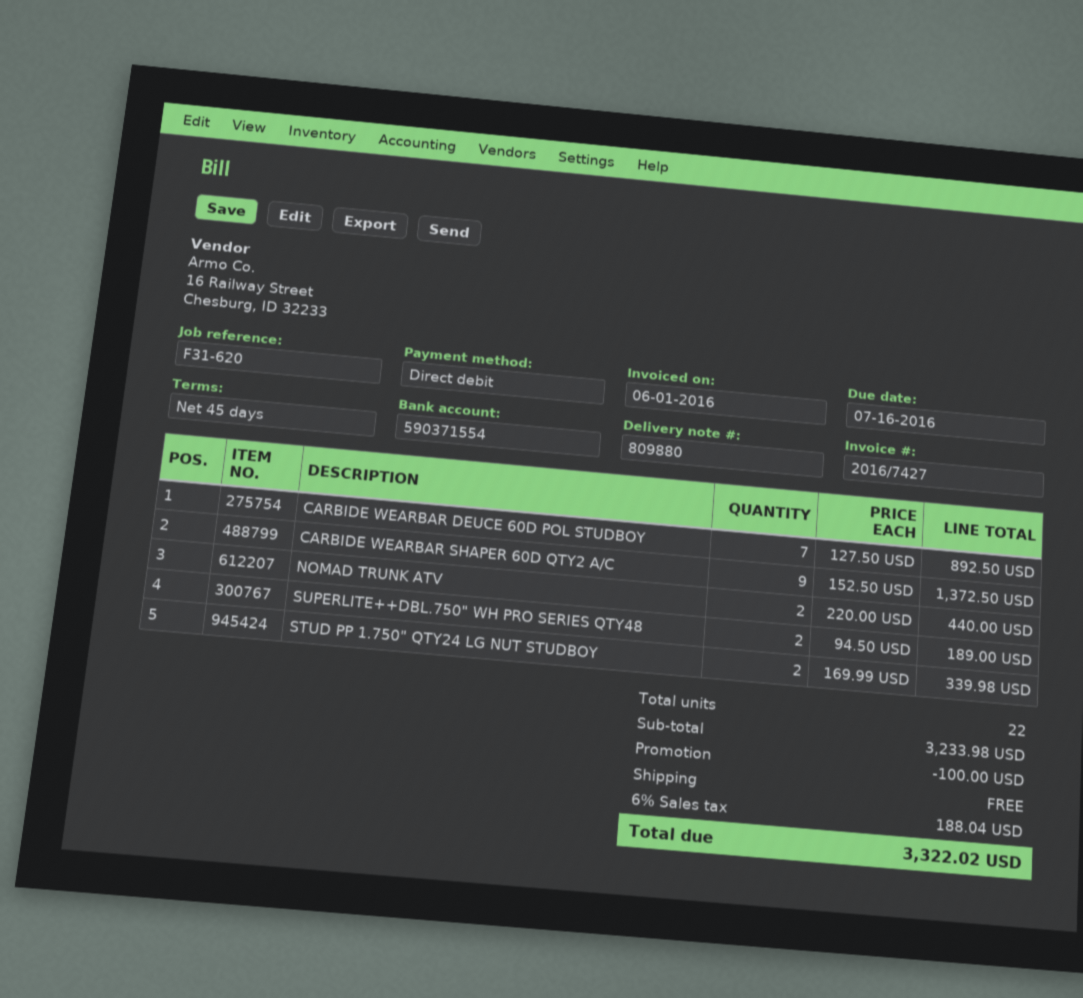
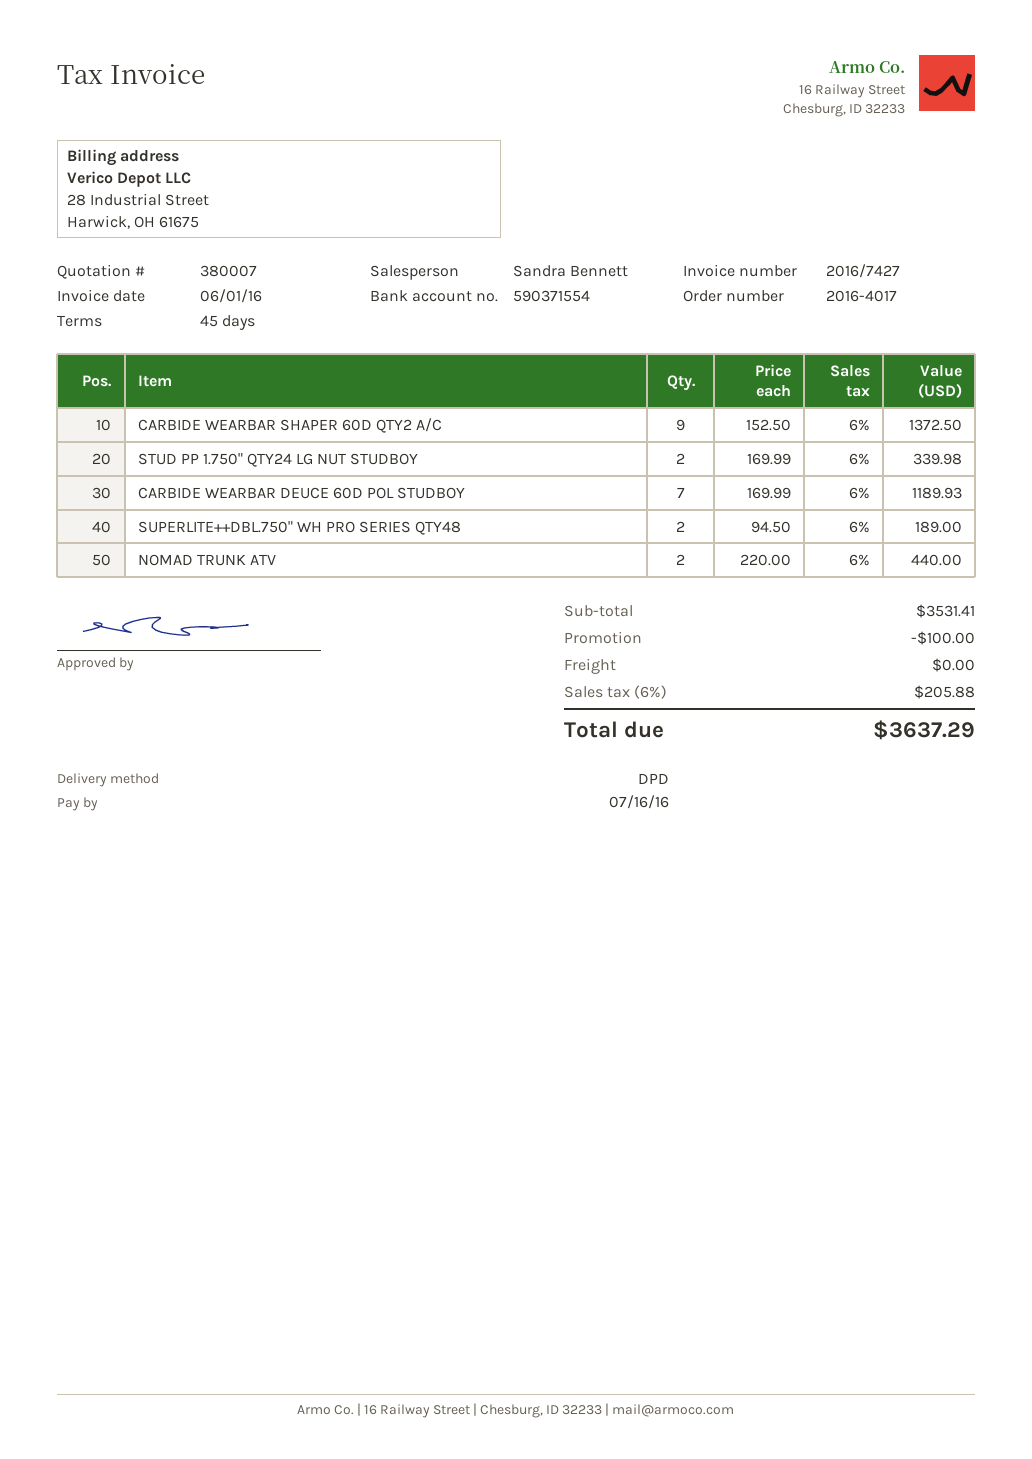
CARBIDE WEARBAR DEUCE 60D POL STUDBOY: 7 x 127.50 = 892.50 -> 7 x 169.99 = 1189.93
subtotal: 3233.98 -> 3531.41
tax: 6% = 188.04 -> 6% = 205.88
total: 3322.02 -> 3637.29

